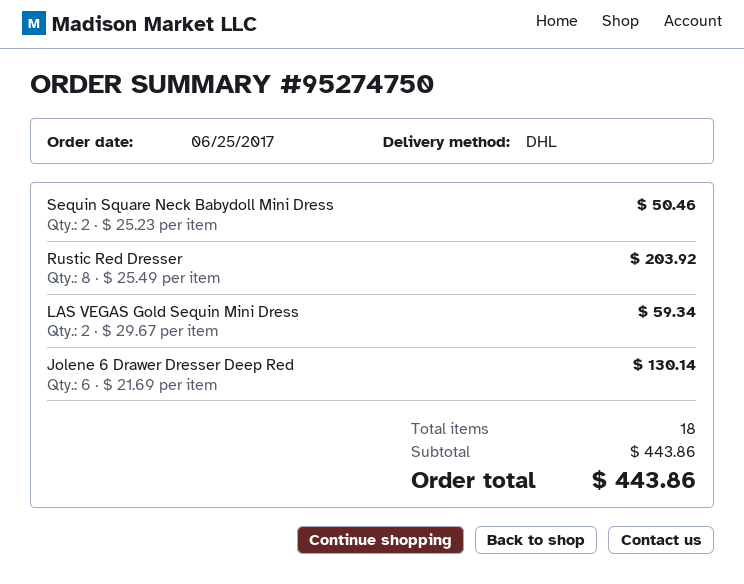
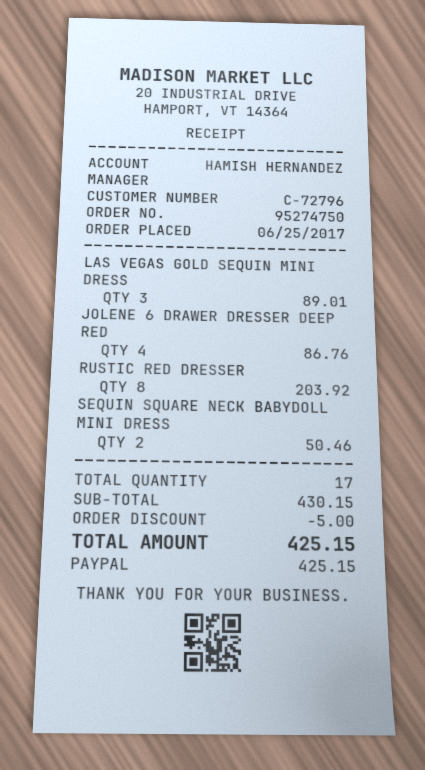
LAS VEGAS Gold Sequin Mini Dress: 2 for 59.34 -> 3 for 89.01
Jolene 6 Drawer Dresser Deep Red: 6 for 130.14 -> 4 for 86.76
total quantity: 18 -> 17
subtotal: 443.86 -> 430.15
discount: none -> 5.00
total: 443.86 -> 425.15

